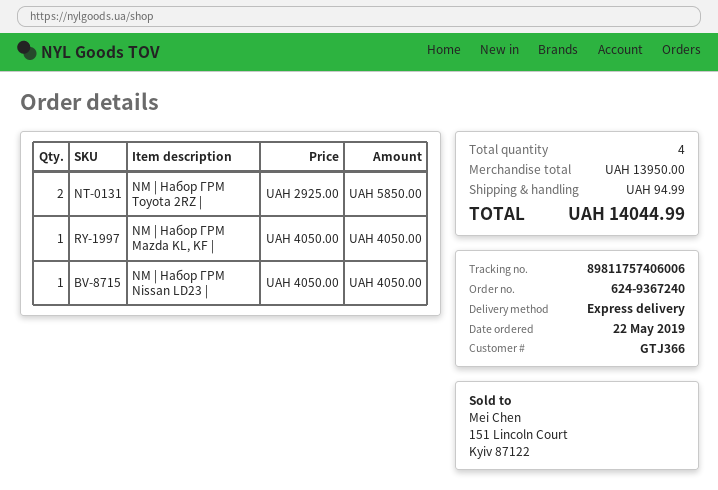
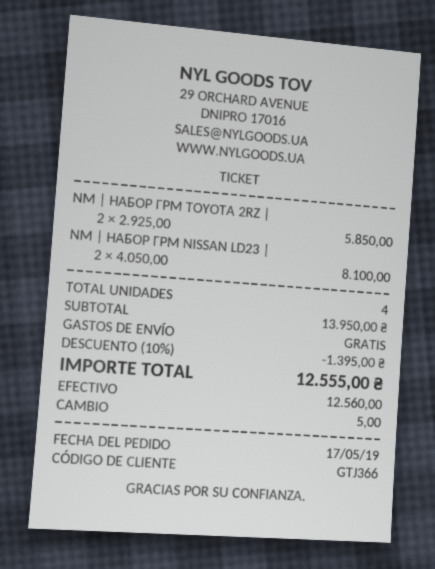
order date: 2019-05-22 -> 2019-05-17
NM | Набор ГРМ Mazda KL, KF |: 1 x 4050.00 = 4050.00 -> none
NM | Набор ГРМ Nissan LD23 |: 1 x 4050.00 = 4050.00 -> 2 x 4050.00 = 8100.00
discount: none -> 10% = 1395.00
shipping: 94.99 -> 0.00
total: 14044.99 -> 12555.00

